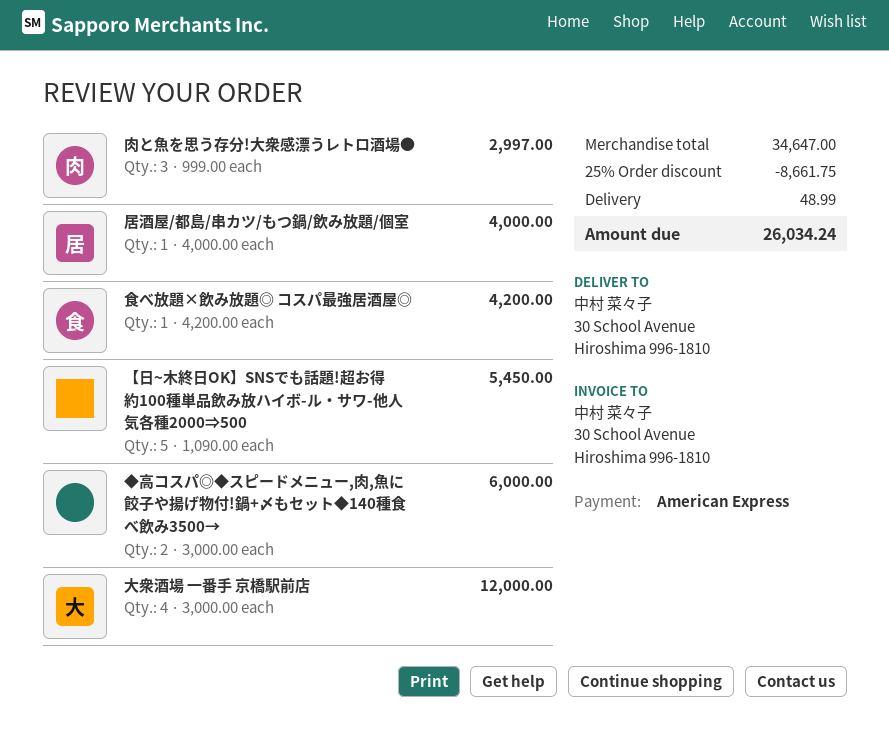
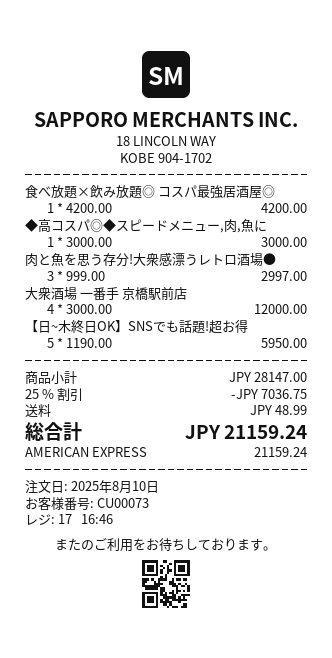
居酒屋/都島/串カツ/もつ鍋/飲み放題/個室: 1 x 4000.00 = 4000.00 -> none
【日~木終日OK】SNSでも話題!超お得約100種単品飲み放ハイボ-ル・サワ-他人気各種2000⇒500: 5 x 1090.00 = 5450.00 -> 5 x 1190.00 = 5950.00
◆高コスパ◎◆スピードメニュー,肉,魚に餃子や揚げ物付!鍋+〆もセット◆140種食べ飲み3500→: 2 x 3000.00 = 6000.00 -> 1 x 3000.00 = 3000.00
subtotal: 34647.00 -> 28147.00
discount: 25% = 8661.75 -> 25% = 7036.75
total: 26034.24 -> 21159.24

